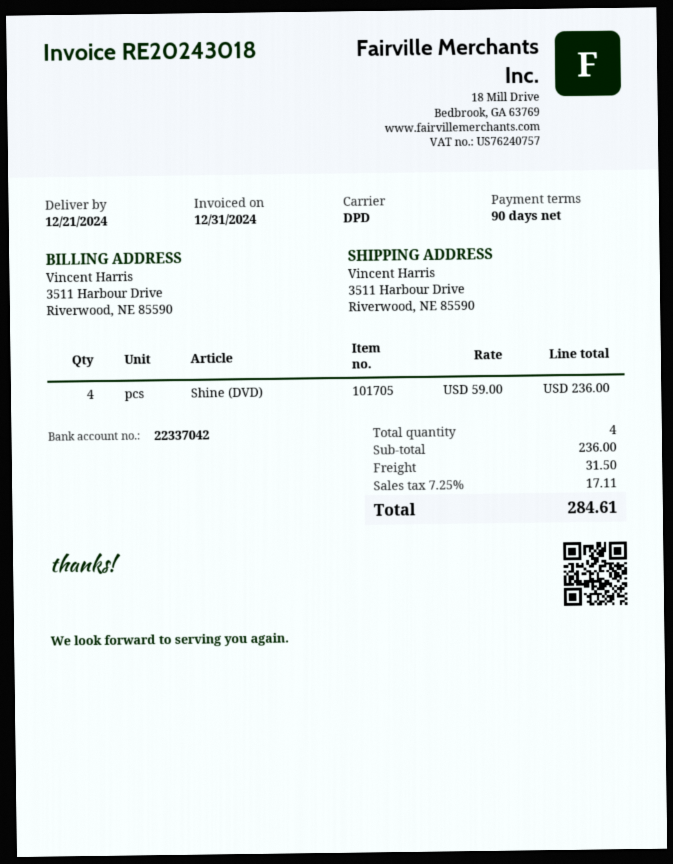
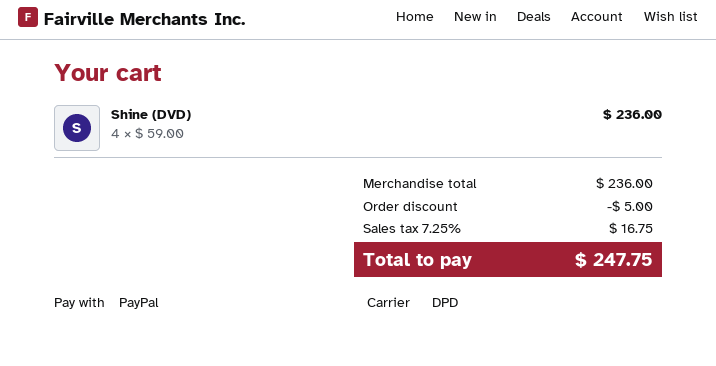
discount: none -> 5.00
shipping: 31.50 -> none
tax: 7.25% = 17.11 -> 7.25% = 16.75
total: 284.61 -> 247.75

